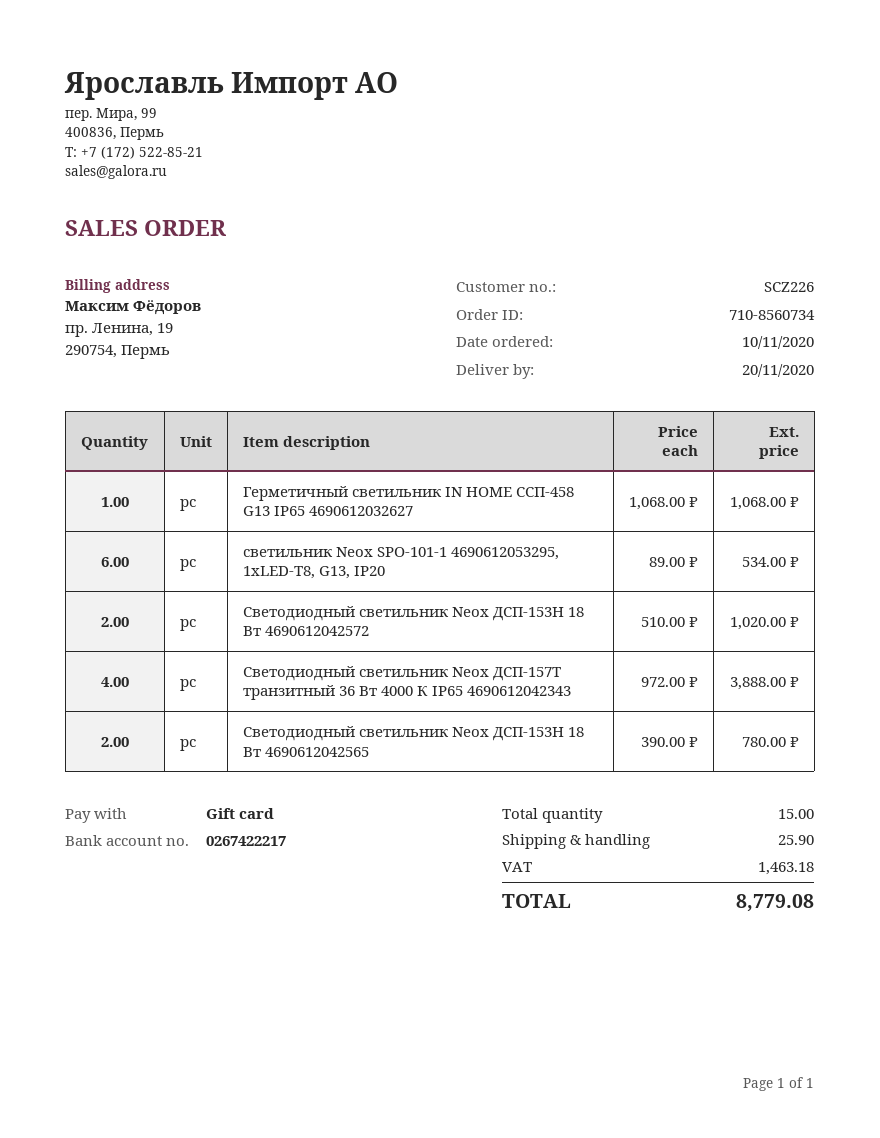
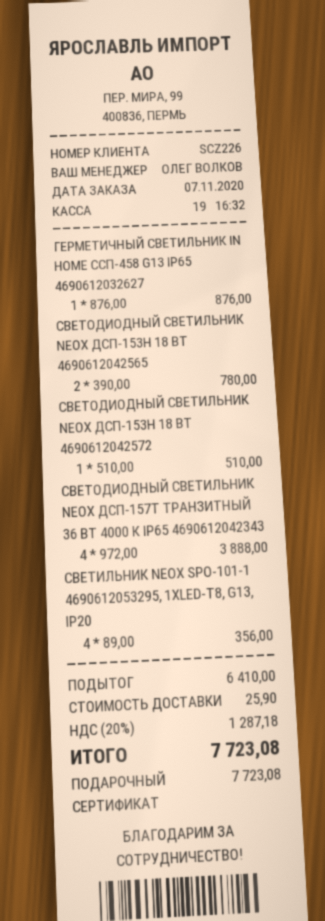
order date: 2020-11-10 -> 2020-11-07
Герметичный светильник IN HOME ССП-458 G13 IP65 4690612032627: 1 x 1068.00 = 1068.00 -> 1 x 876.00 = 876.00
светильник Neox SPO-101-1 4690612053295, 1xLED-T8, G13, IP20: 6 x 89.00 = 534.00 -> 4 x 89.00 = 356.00
Светодиодный светильник Neox ДСП-153Н 18 Вт 4690612042572: 2 x 510.00 = 1020.00 -> 1 x 510.00 = 510.00
tax: 1463.18 -> 1287.18
total: 8779.08 -> 7723.08

